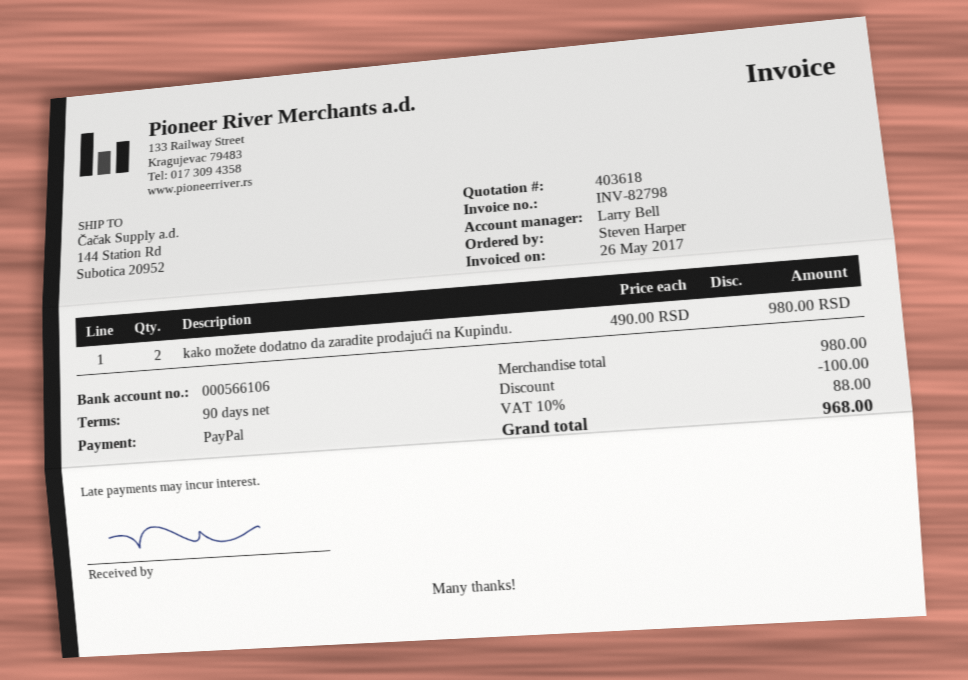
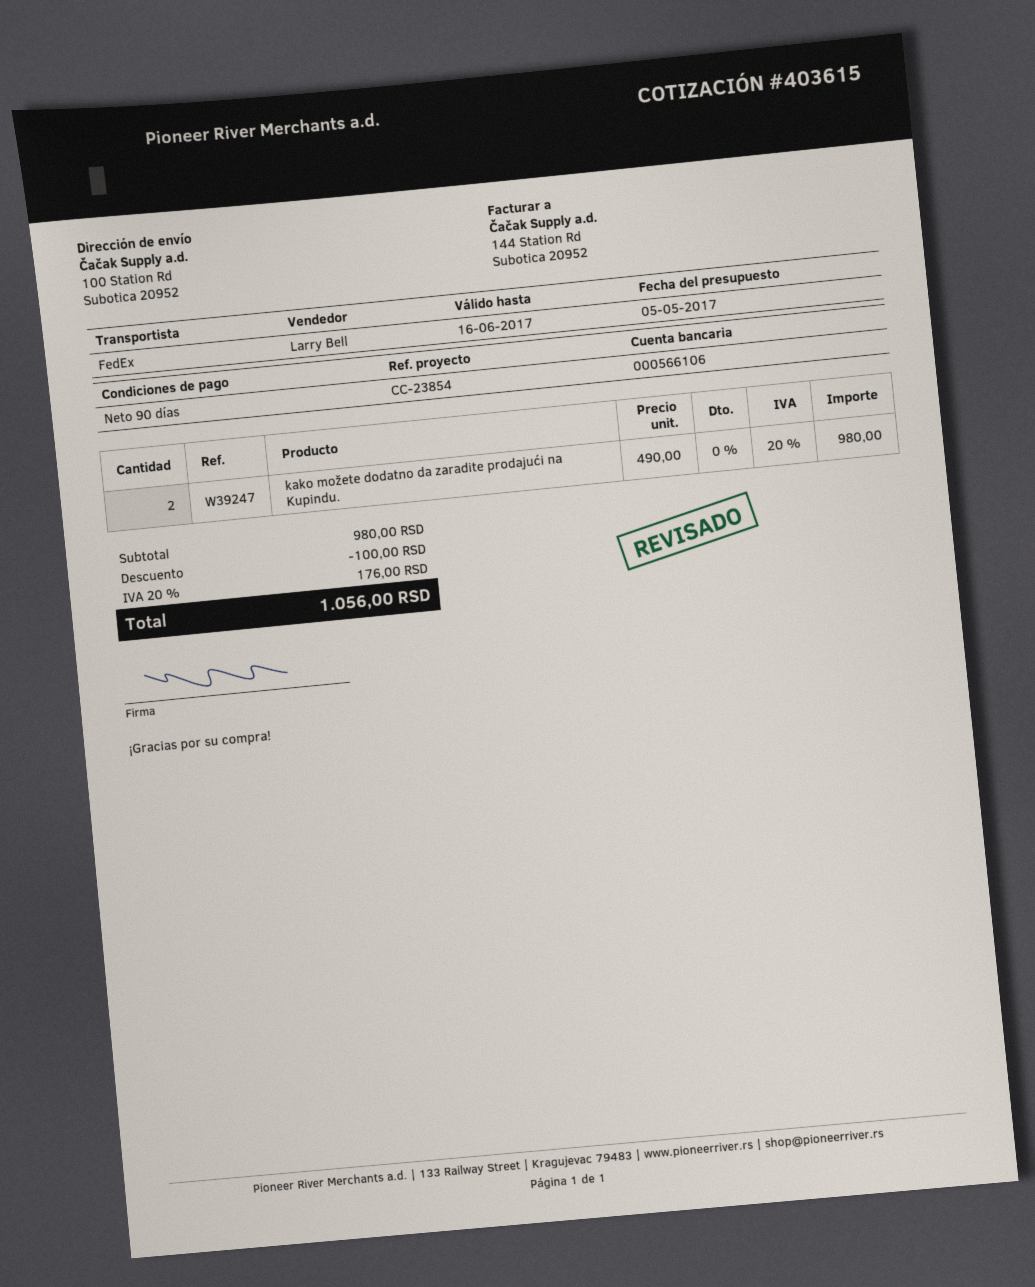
quote number: 403618 -> 403615
ship to: 144 Station Rd, Subotica 20952 -> 100 Station Rd, Subotica 20952
tax: 10% = 88.00 -> 20% = 176.00
total: 968.00 -> 1056.00

